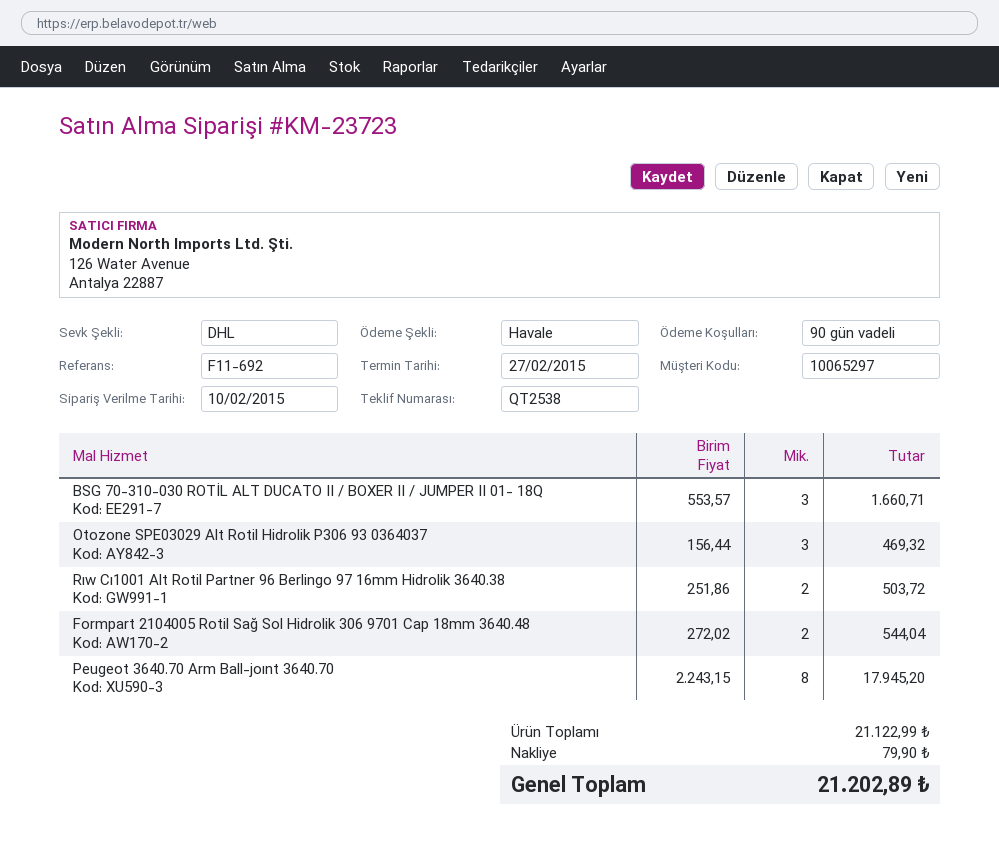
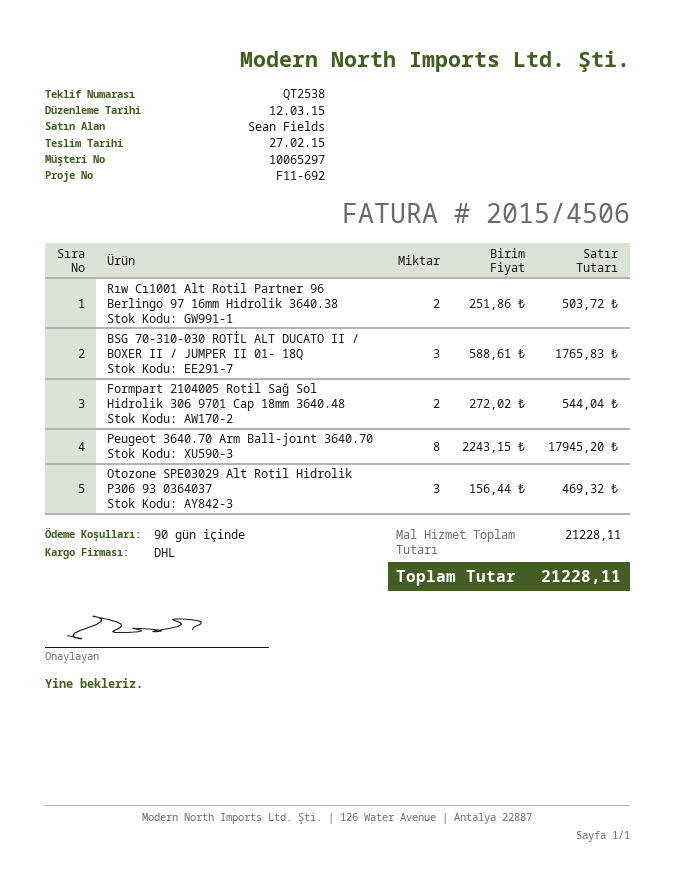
BSG 70-310-030 ROTİL ALT DUCATO II / BOXER II / JUMPER II 01- 18Q: 3 x 553.57 = 1660.71 -> 3 x 588.61 = 1765.83
subtotal: 21122.99 -> 21228.11
shipping: 79.90 -> none
total: 21202.89 -> 21228.11

